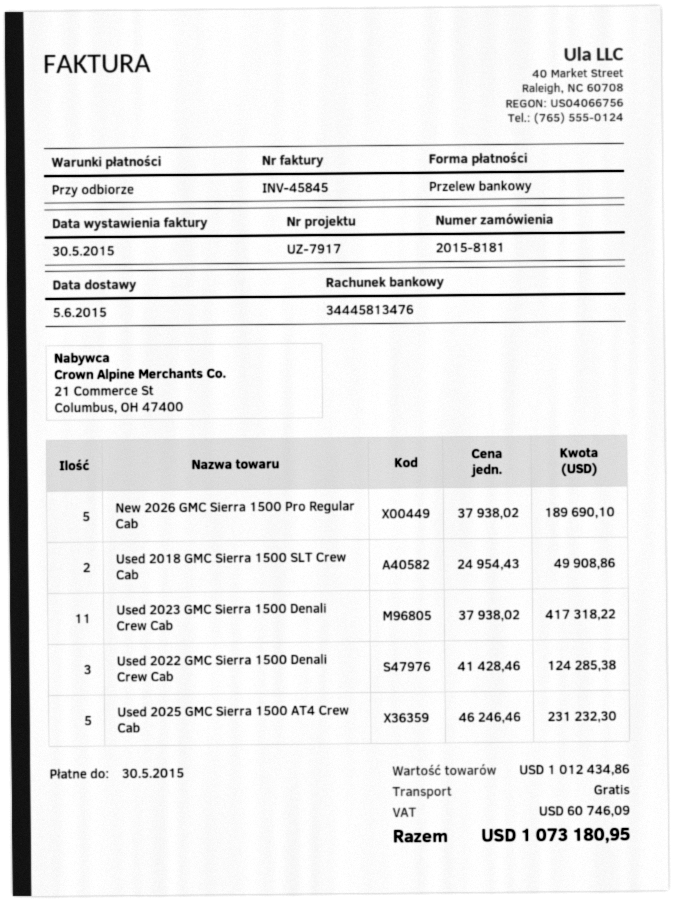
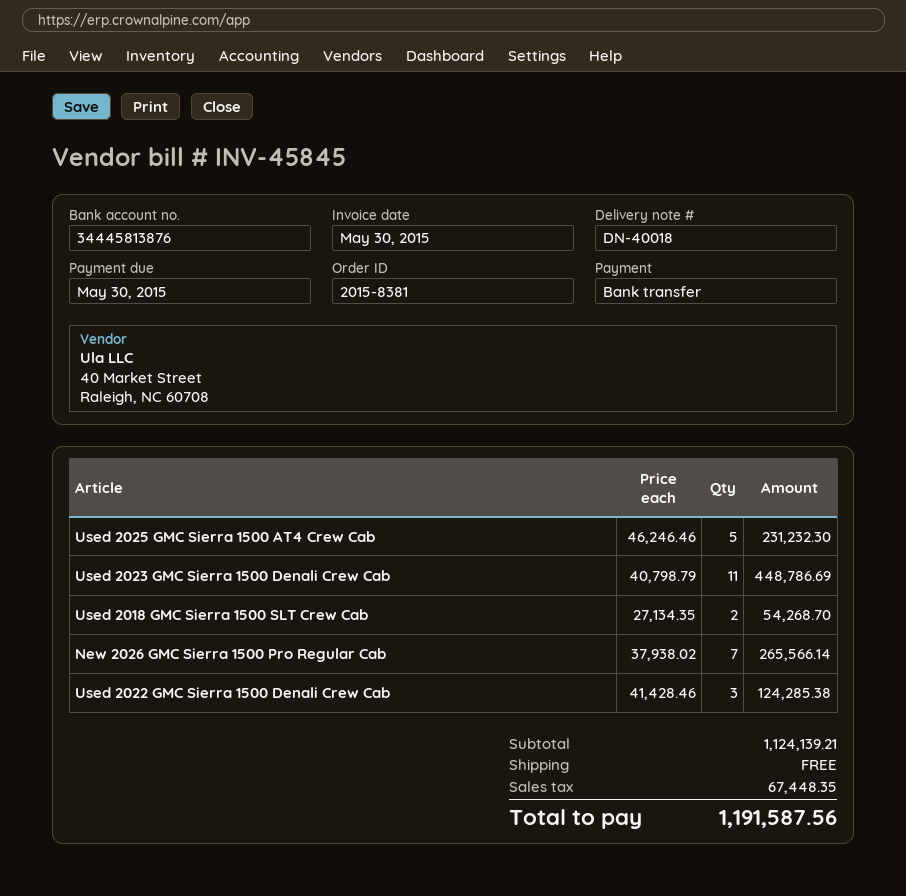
order number: 2015-8181 -> 2015-8381
bank account: 34445813476 -> 34445813876
New 2026 GMC Sierra 1500 Pro Regular Cab: 5 x 37938.02 = 189690.10 -> 7 x 37938.02 = 265566.14
Used 2018 GMC Sierra 1500 SLT Crew Cab: 2 x 24954.43 = 49908.86 -> 2 x 27134.35 = 54268.70
Used 2023 GMC Sierra 1500 Denali Crew Cab: 11 x 37938.02 = 417318.22 -> 11 x 40798.79 = 448786.69
subtotal: 1012434.86 -> 1124139.21
tax: 60746.09 -> 67448.35
total: 1073180.95 -> 1191587.56

